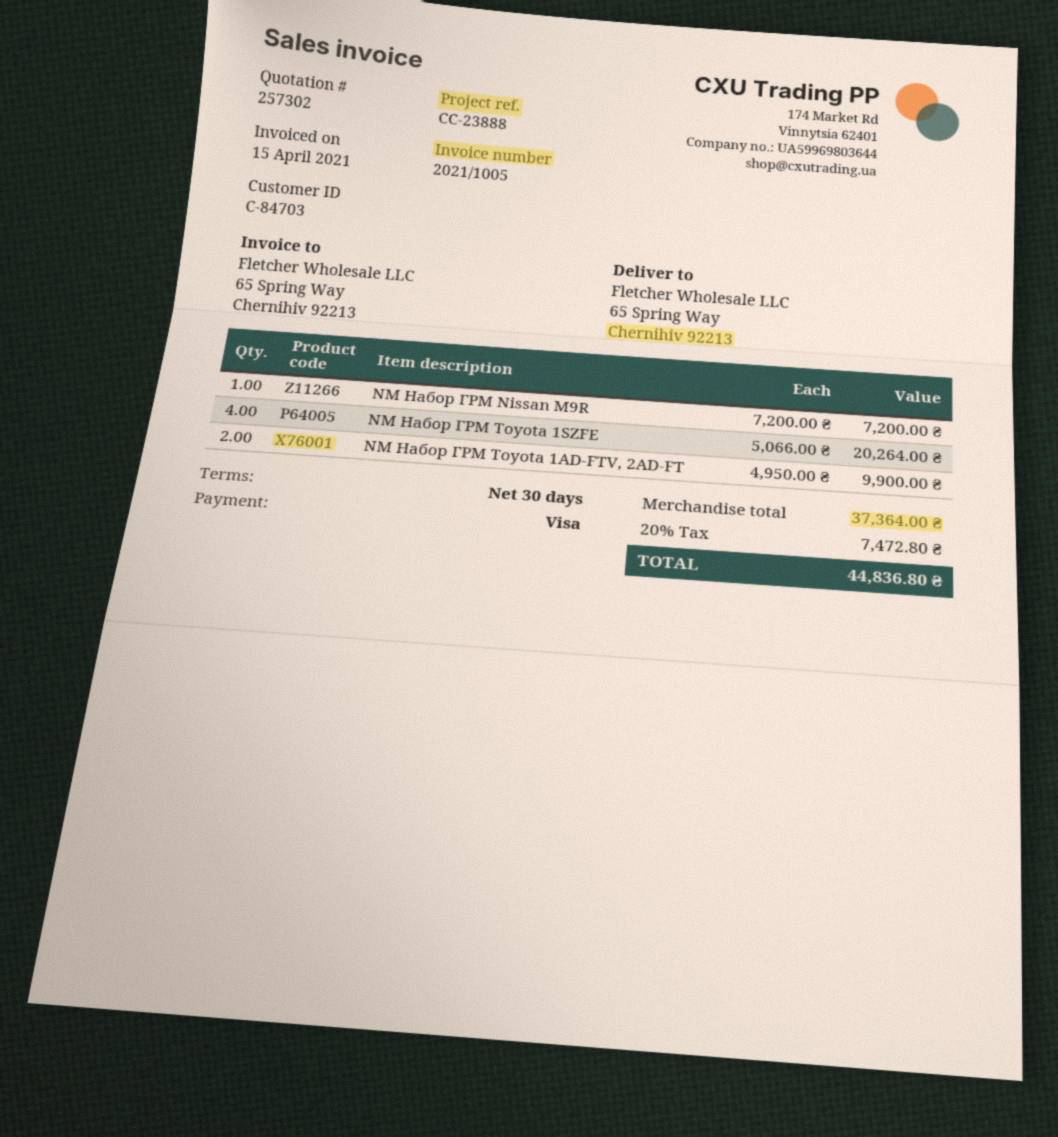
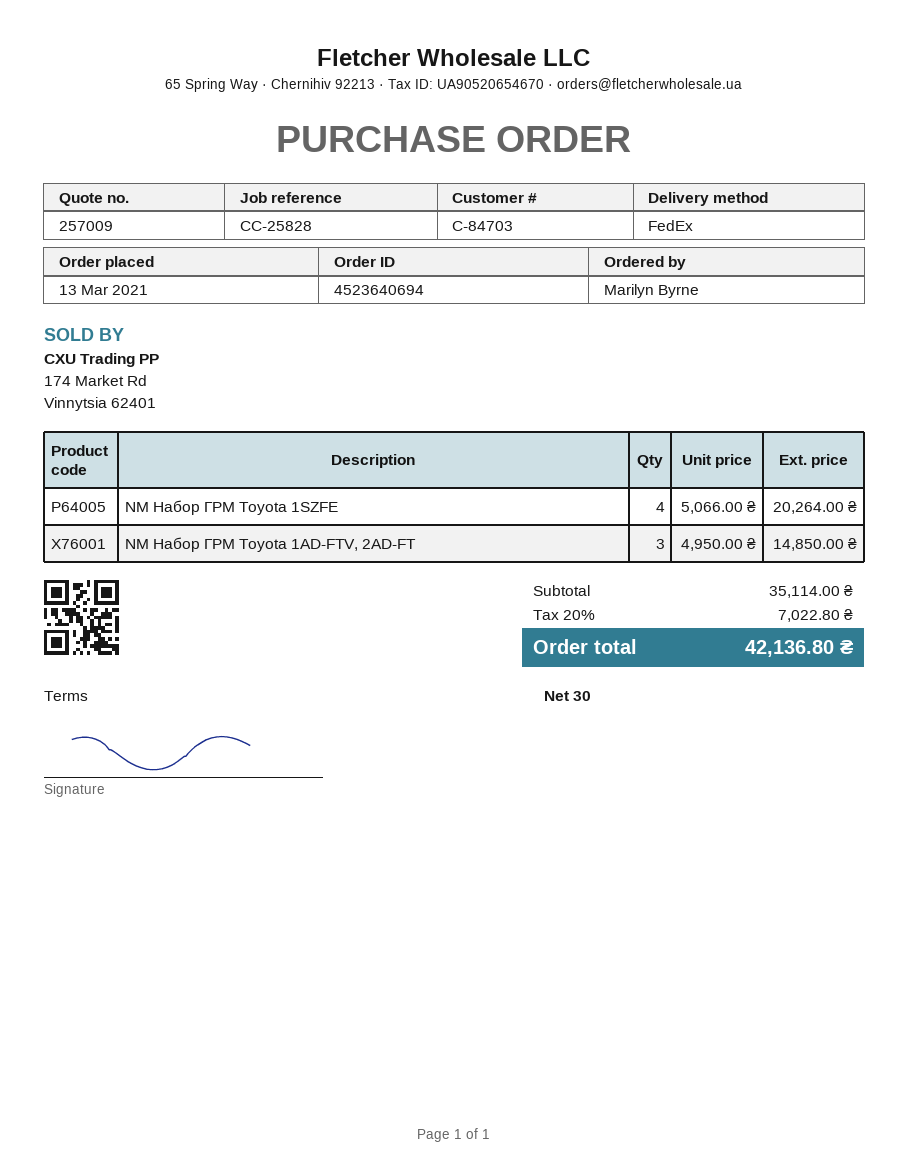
quote number: 257302 -> 257009
reference: CC-23888 -> CC-25828
NM Набор ГРМ Nissan M9R: 1 x 7200.00 = 7200.00 -> none
NM Набор ГРМ Toyota 1AD-FTV, 2AD-FT: 2 x 4950.00 = 9900.00 -> 3 x 4950.00 = 14850.00
subtotal: 37364.00 -> 35114.00
tax: 20% = 7472.80 -> 20% = 7022.80
total: 44836.80 -> 42136.80

